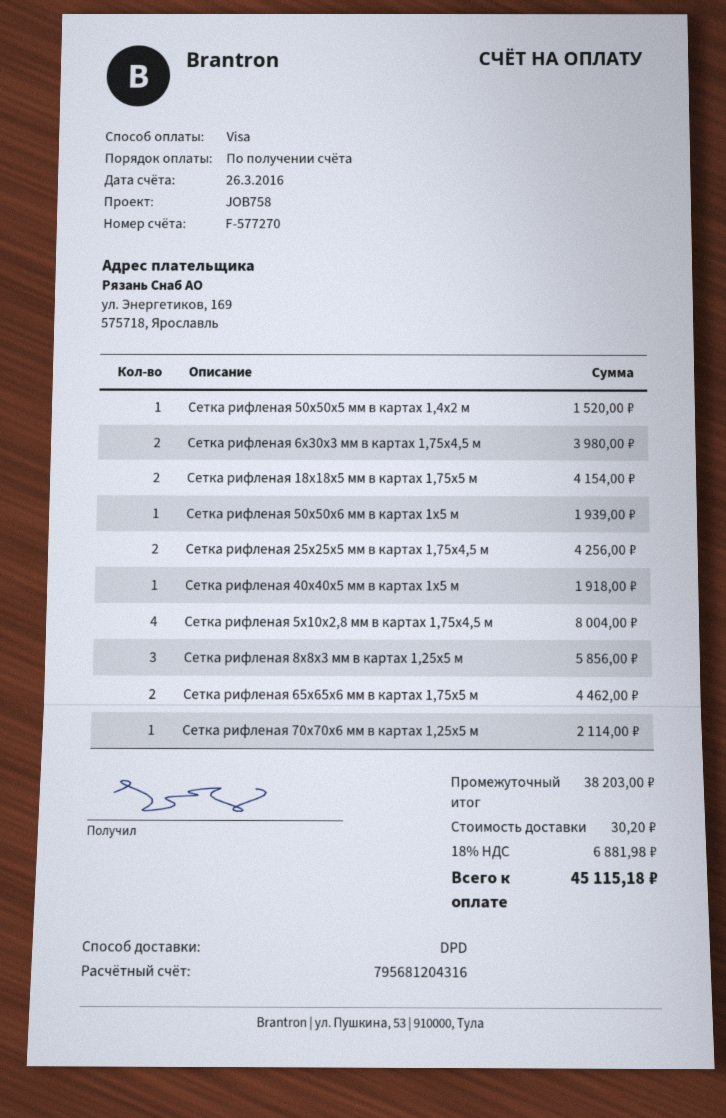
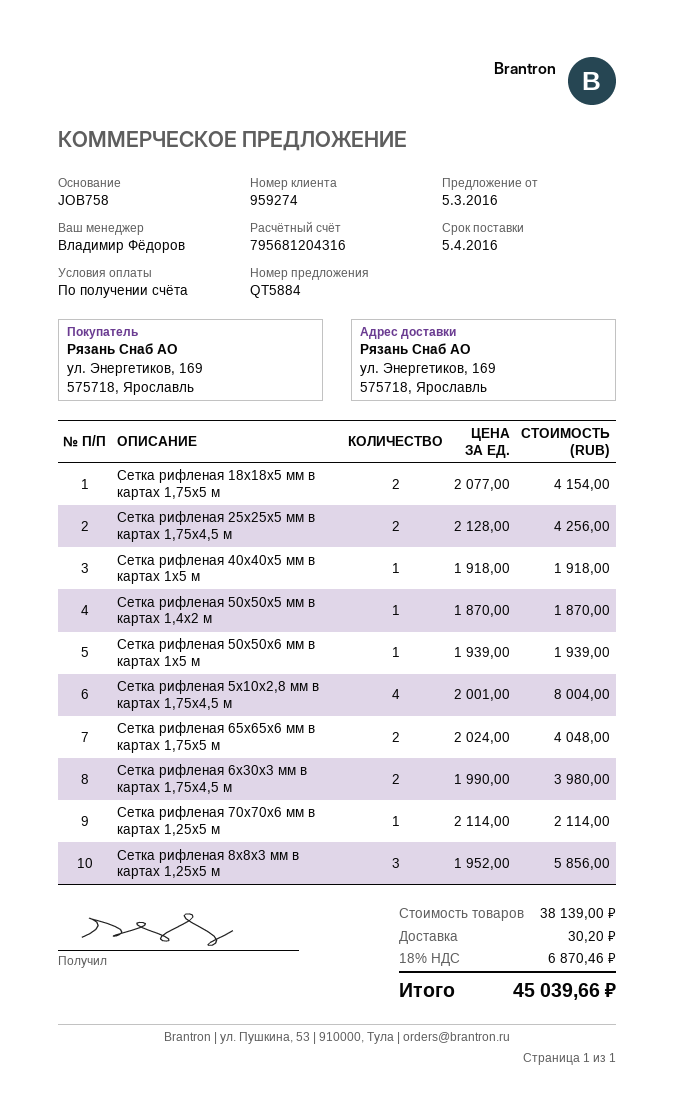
Сетка рифленая 50х50х5 мм в картах 1,4х2 м: 1 for 1520.00 -> 1 for 1870.00
Сетка рифленая 65х65х6 мм в картах 1,75х5 м: 2 for 4462.00 -> 2 for 4048.00
subtotal: 38203.00 -> 38139.00
tax: 18% = 6881.98 -> 18% = 6870.46
total: 45115.18 -> 45039.66

